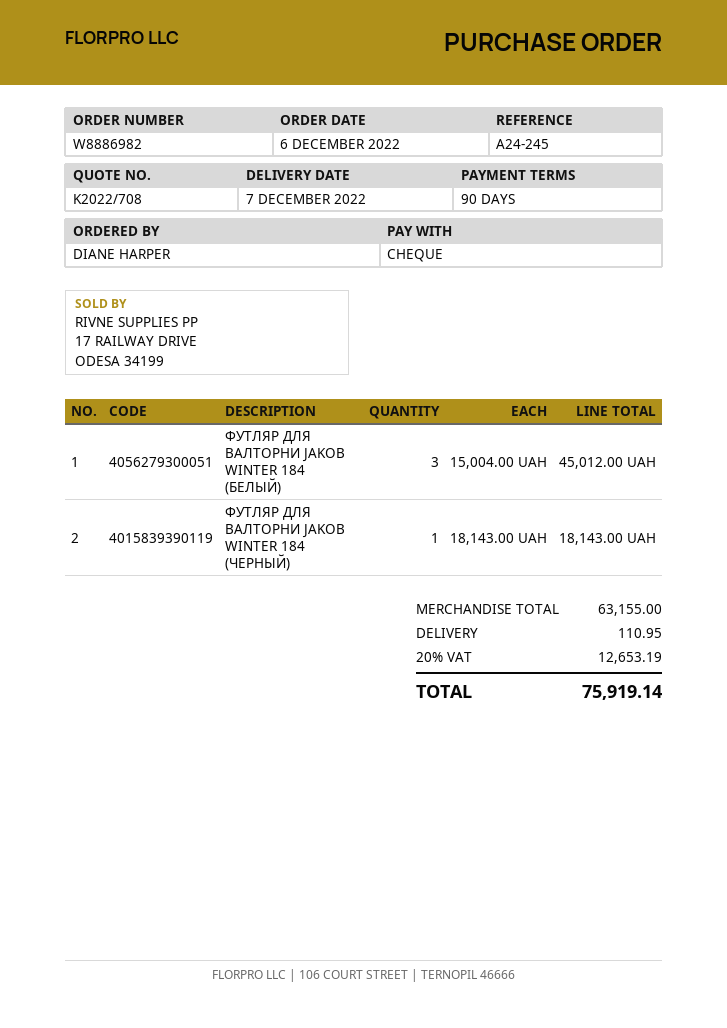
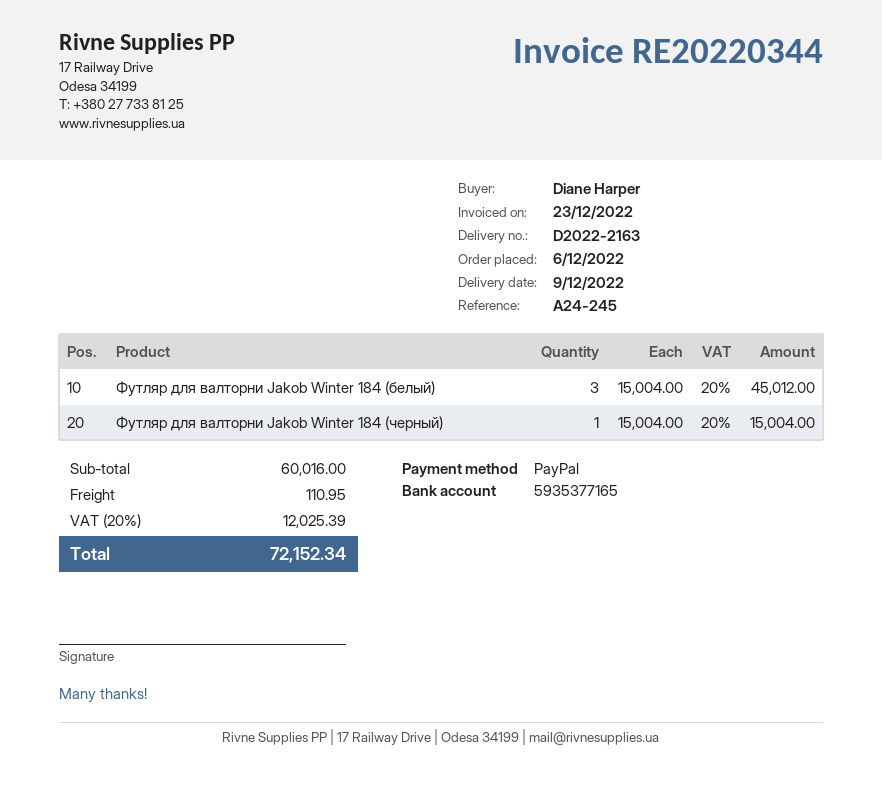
delivery date: 2022-12-07 -> 2022-12-09
payment method: cheque -> PayPal
ФУТЛЯР ДЛЯ ВАЛТОРНИ JAKOB WINTER 184 (ЧЕРНЫЙ): 1 x 18143.00 = 18143.00 -> 1 x 15004.00 = 15004.00
subtotal: 63155.00 -> 60016.00
tax: 20% = 12653.19 -> 20% = 12025.39
total: 75919.14 -> 72152.34

